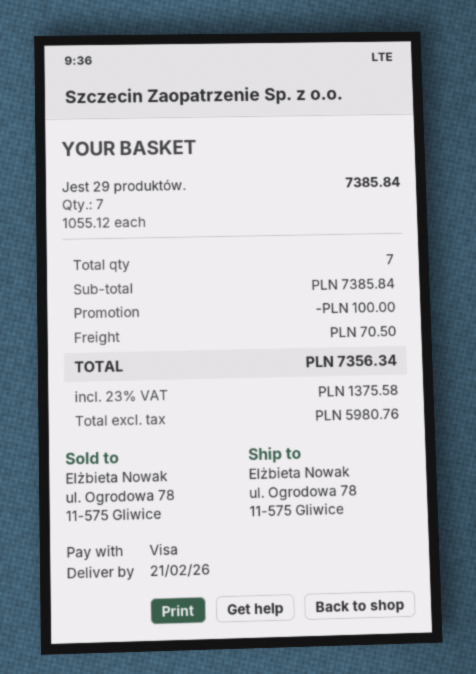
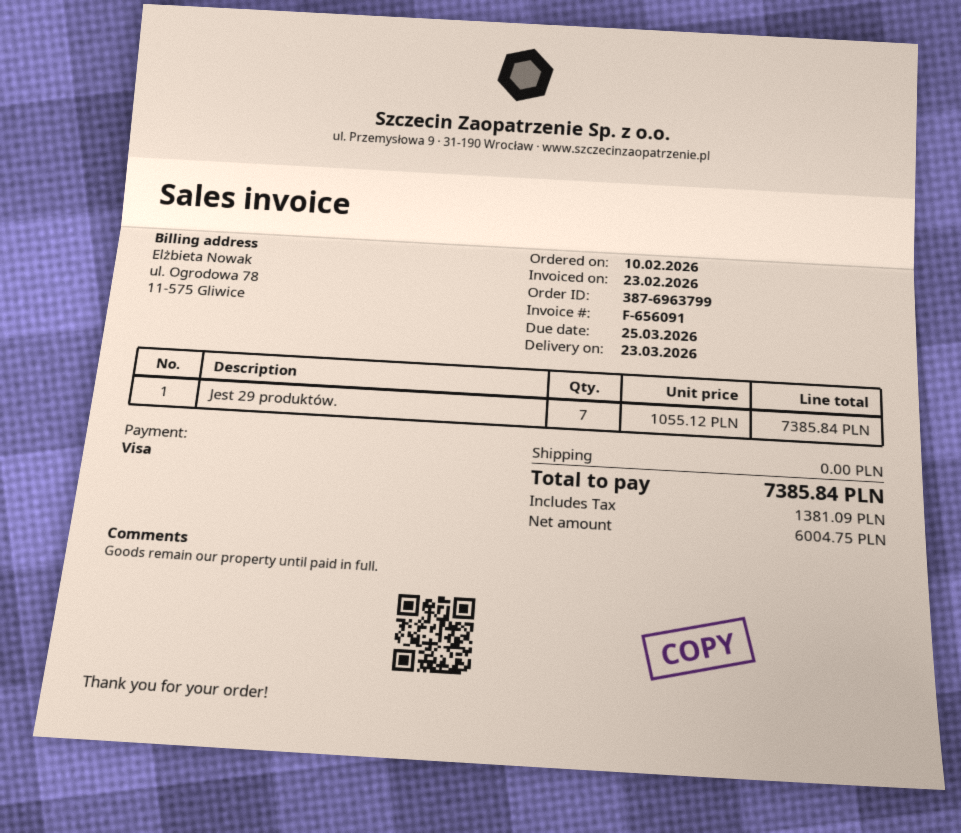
delivery date: 2026-02-21 -> 2026-03-23
discount: 100.00 -> none
shipping: 70.50 -> 0.00
net: 5980.76 -> 6004.75
tax: 1375.58 -> 1381.09
total: 7356.34 -> 7385.84

